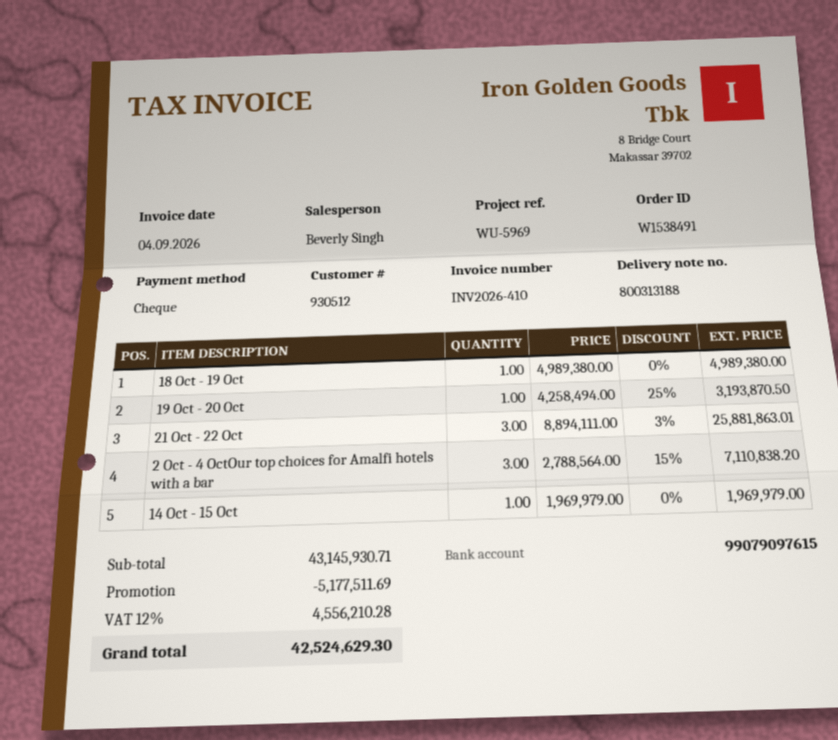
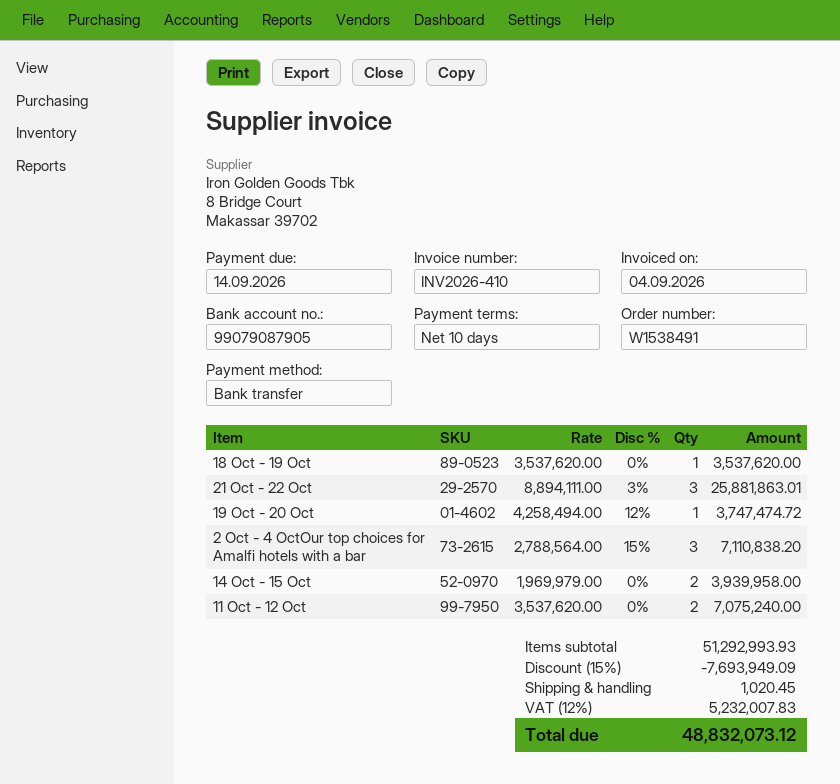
payment method: cheque -> bank transfer
bank account: 99079097615 -> 99079087905
18 Oct - 19 Oct: 1 x 4989380.00 = 4989380.00 -> 1 x 3537620.00 = 3537620.00
19 Oct - 20 Oct: 1 x 4258494.00 - 25% = 3193870.50 -> 1 x 4258494.00 - 12% = 3747474.72
14 Oct - 15 Oct: 1 x 1969979.00 = 1969979.00 -> 2 x 1969979.00 = 3939958.00
11 Oct - 12 Oct: none -> 2 x 3537620.00 = 7075240.00
subtotal: 43145930.71 -> 51292993.93
discount: 5177511.69 -> 7693949.09
shipping: none -> 1020.45
tax: 12% = 4556210.28 -> 12% = 5232007.83
total: 42524629.30 -> 48832073.12

